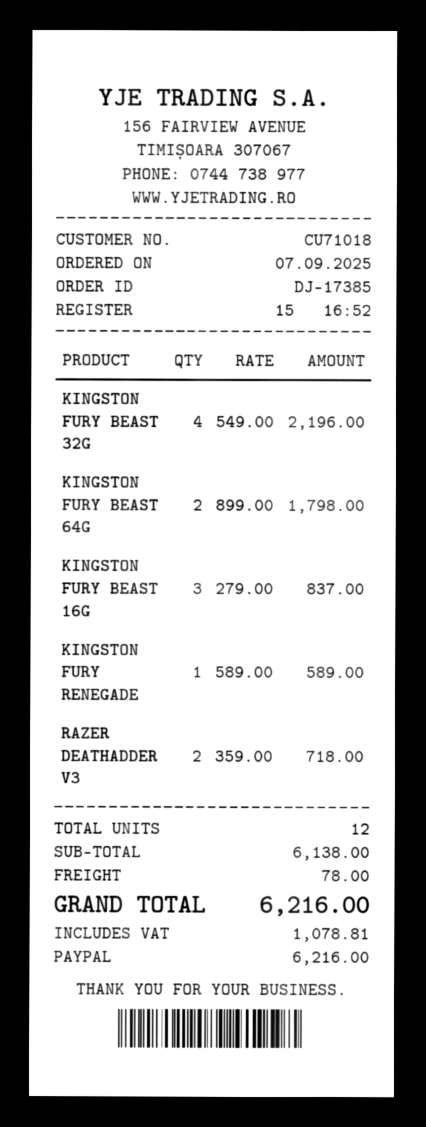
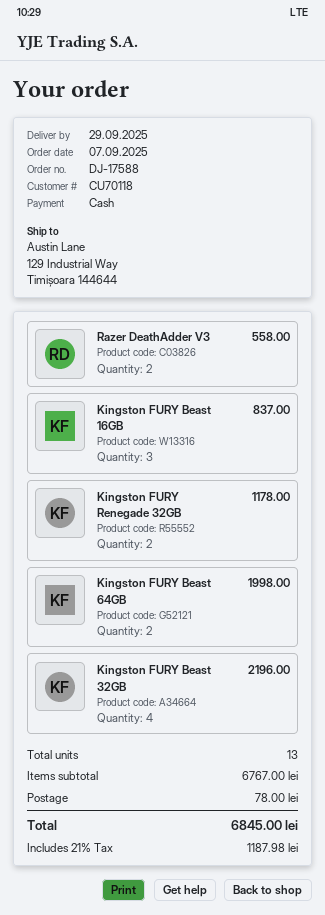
order number: DJ-17385 -> DJ-17588
customer number: CU71018 -> CU70118
payment method: PayPal -> cash
KINGSTON FURY BEAST 64G: 2 for 1798.00 -> 2 for 1998.00
KINGSTON FURY RENEGADE: 1 for 589.00 -> 2 for 1178.00
RAZER DEATHADDER V3: 2 for 718.00 -> 2 for 558.00
total quantity: 12 -> 13
subtotal: 6138.00 -> 6767.00
tax: 1078.81 -> 1187.98
total: 6216.00 -> 6845.00

